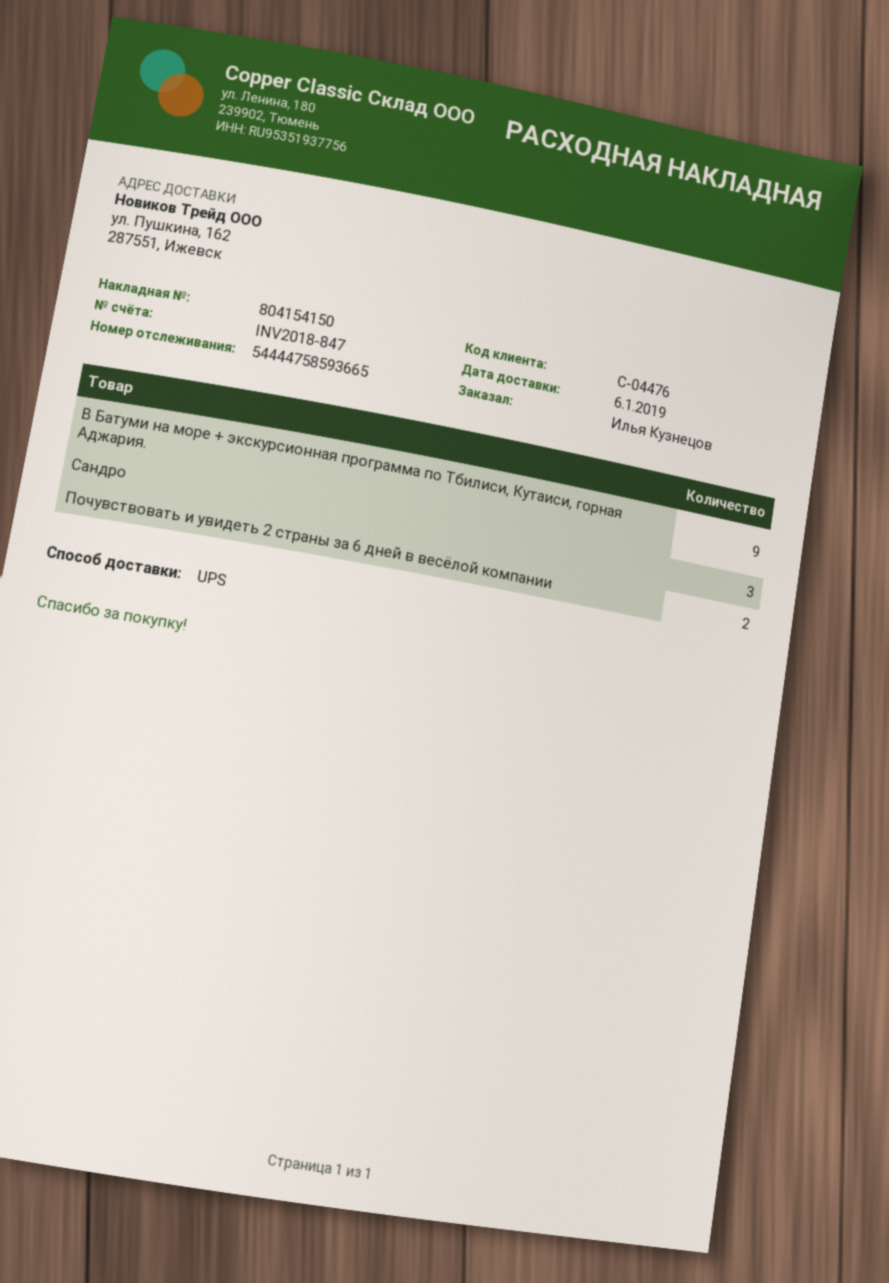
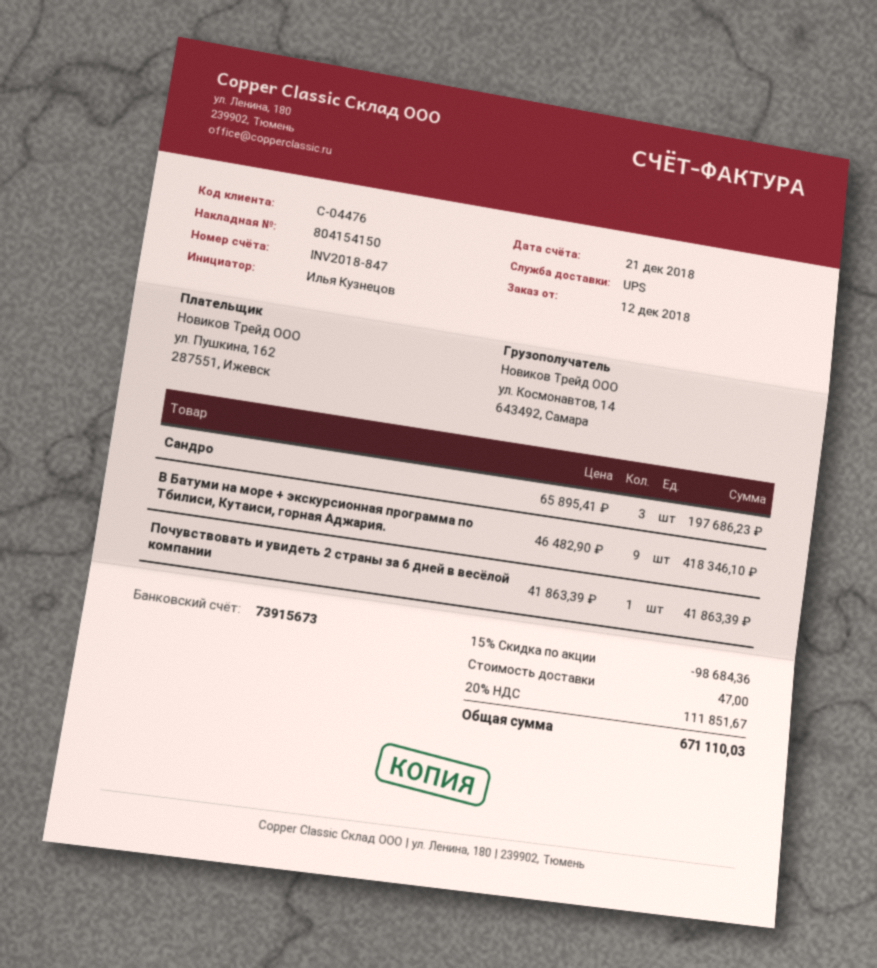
ship to: ул. Пушкина, 162, 287551, Ижевск -> ул. Космонавтов, 14, 643492, Самара
Почувствовать и увидеть 2 страны за 6 дней в весёлой компании: 2 -> 1

